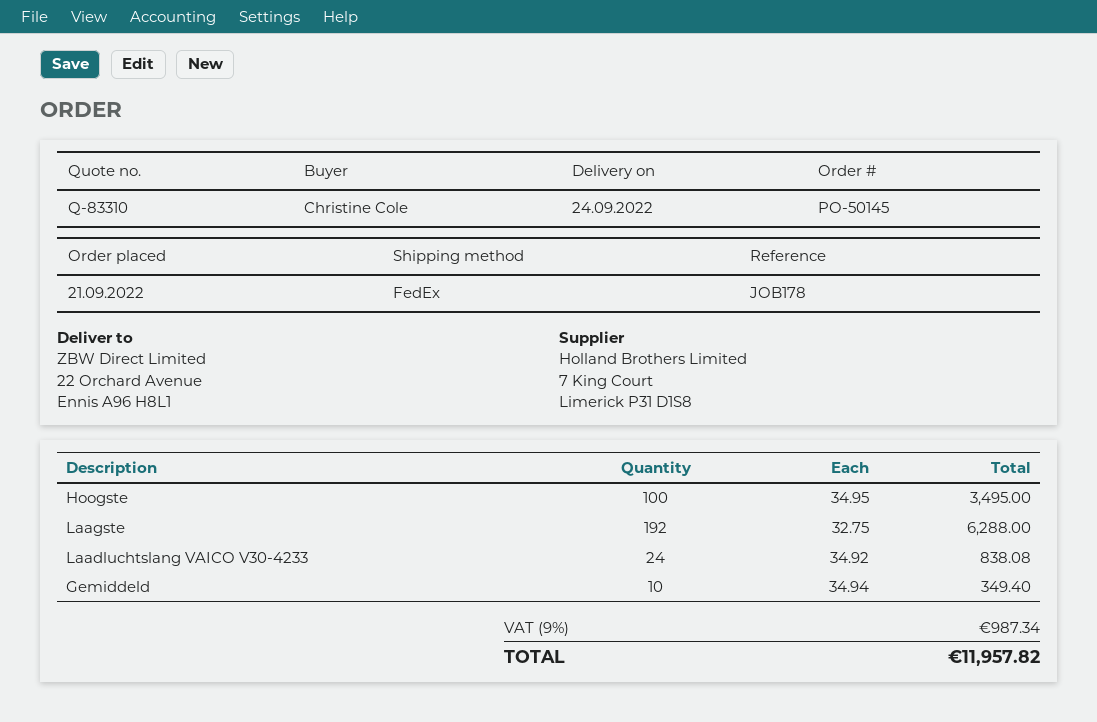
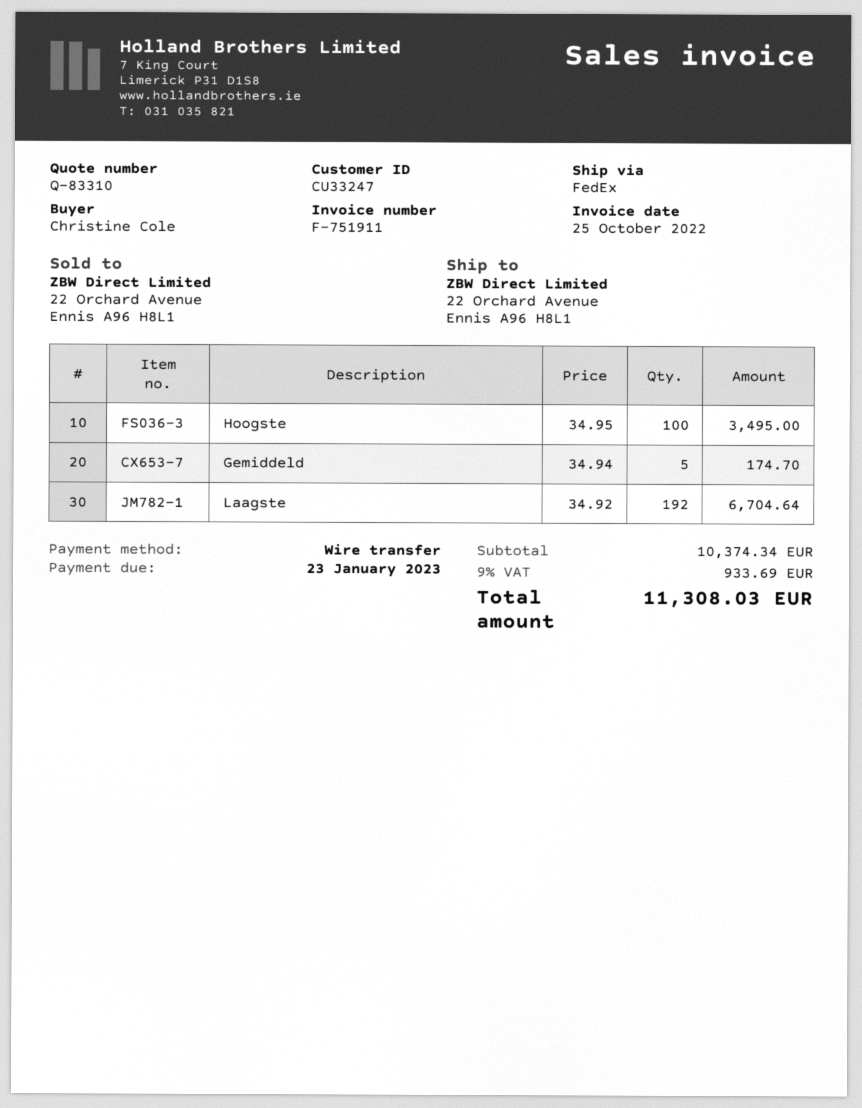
Laagste: 192 x 32.75 = 6288.00 -> 192 x 34.92 = 6704.64
Laadluchtslang VAICO V30-4233: 24 x 34.92 = 838.08 -> none
Gemiddeld: 10 x 34.94 = 349.40 -> 5 x 34.94 = 174.70
tax: 9% = 987.34 -> 9% = 933.69
total: 11957.82 -> 11308.03

